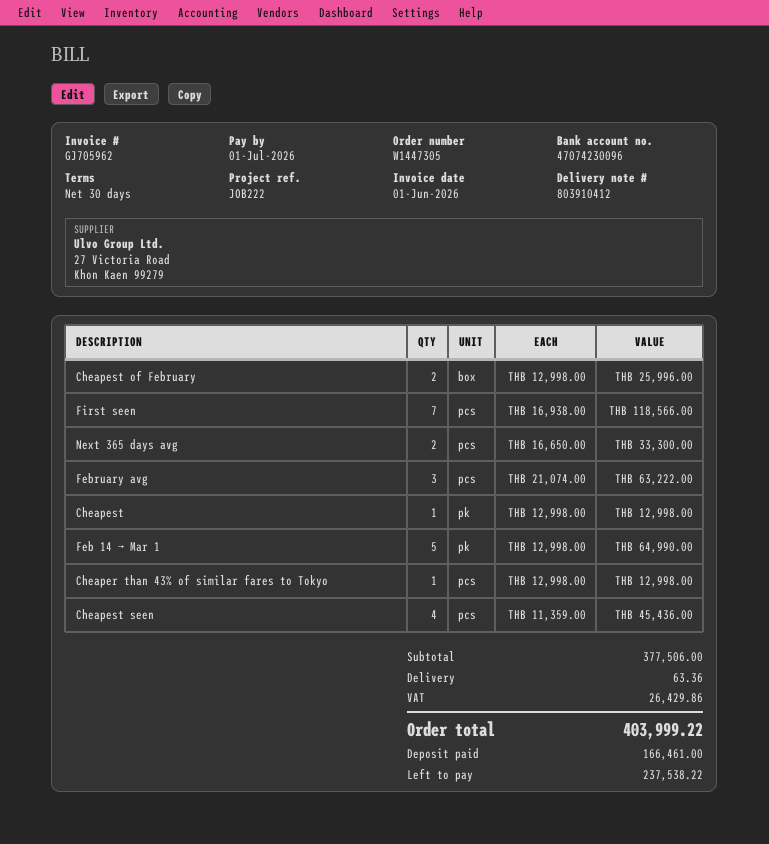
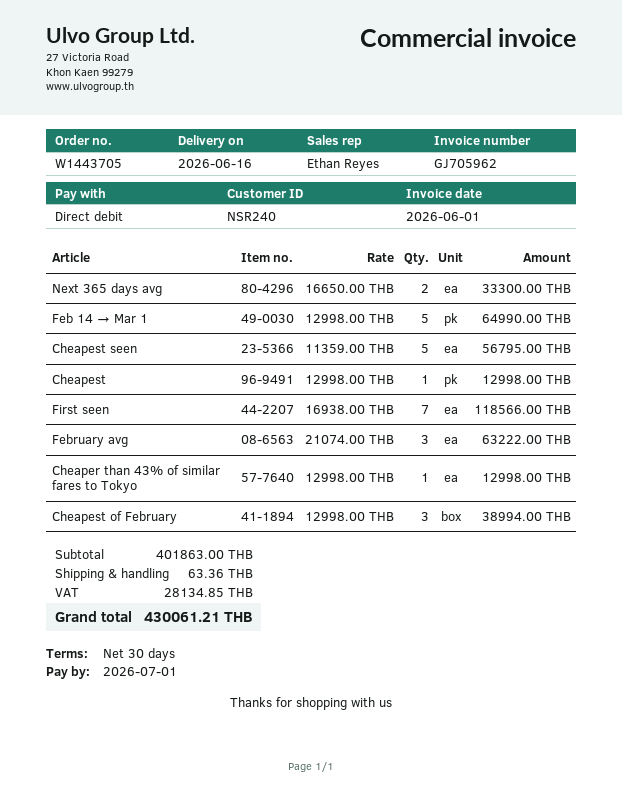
order number: W1447305 -> W1443705
Cheapest of February: 2 x 12998.00 = 25996.00 -> 3 x 12998.00 = 38994.00
Cheapest seen: 4 x 11359.00 = 45436.00 -> 5 x 11359.00 = 56795.00
subtotal: 377506.00 -> 401863.00
tax: 26429.86 -> 28134.85
total: 403999.22 -> 430061.21

